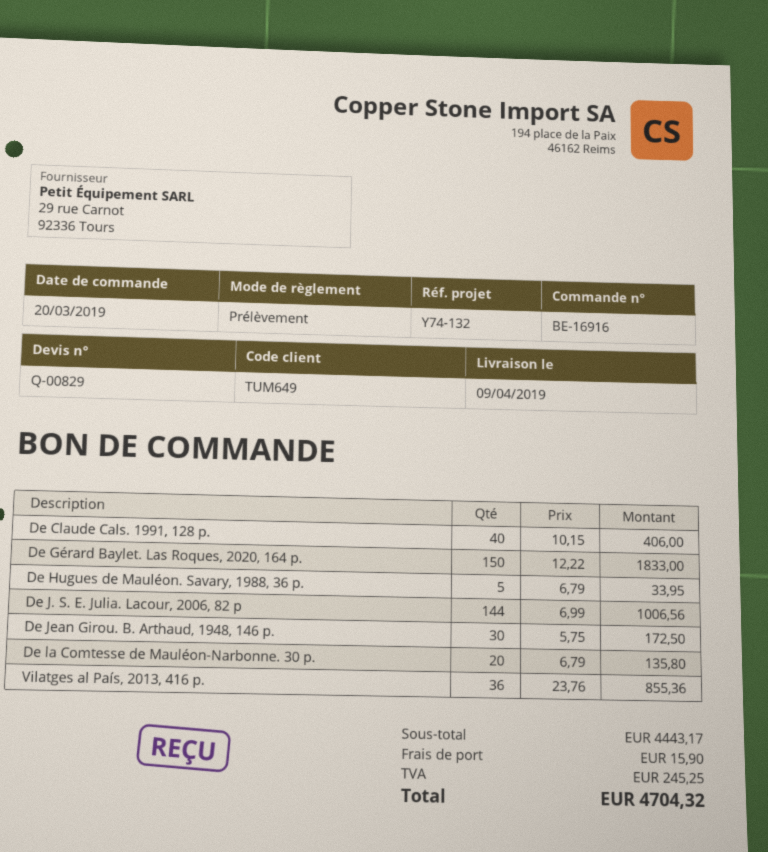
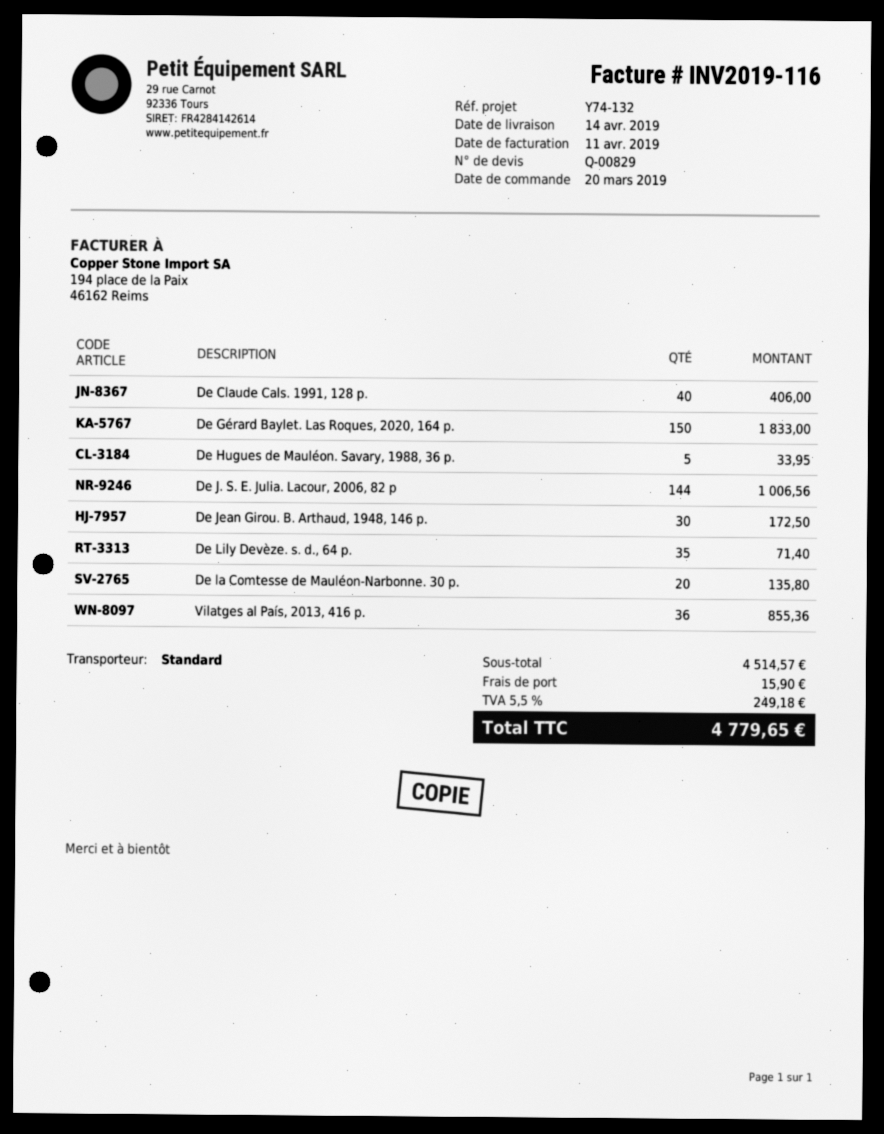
delivery date: 2019-04-09 -> 2019-04-14
De Lily Devèze. s. d., 64 p.: none -> 35 for 71.40
subtotal: 4443.17 -> 4514.57
tax: 245.25 -> 249.18
total: 4704.32 -> 4779.65

